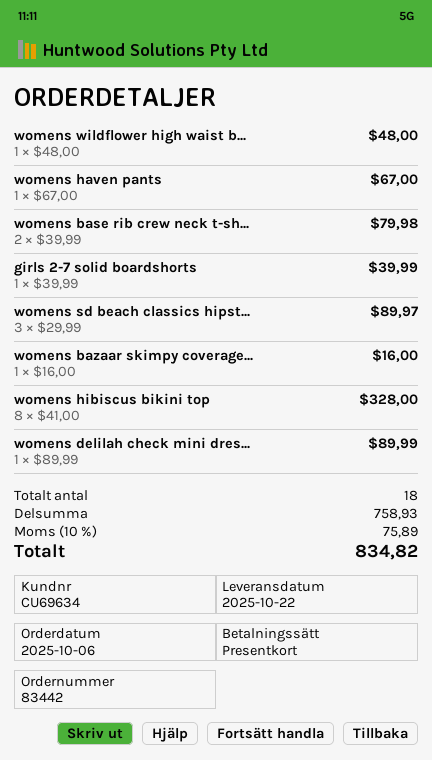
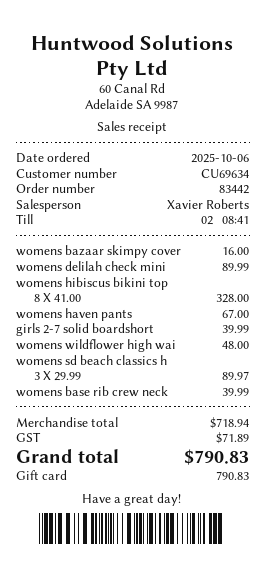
womens base rib crew neck t-sh...: 2 x 39.99 = 79.98 -> 1 x 39.99 = 39.99
subtotal: 758.93 -> 718.94
tax: 75.89 -> 71.89
total: 834.82 -> 790.83

